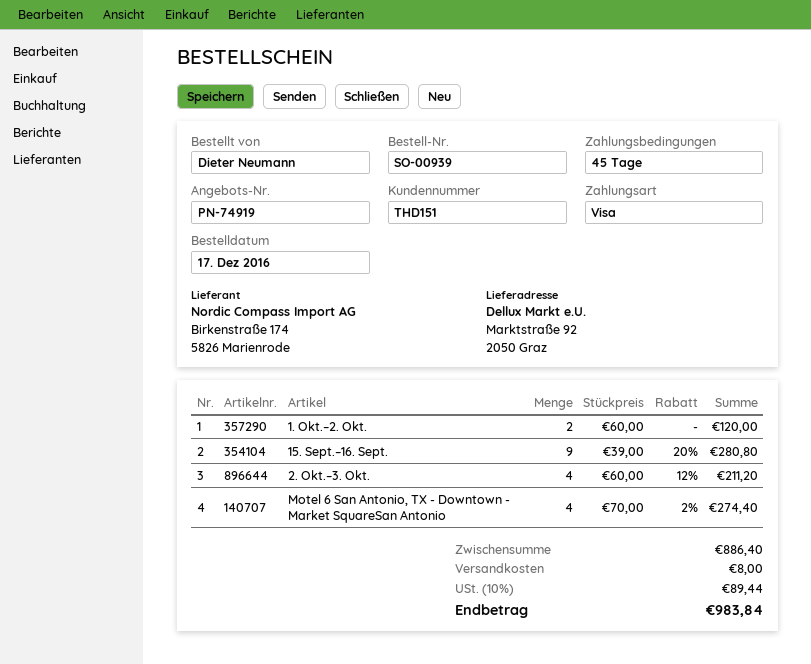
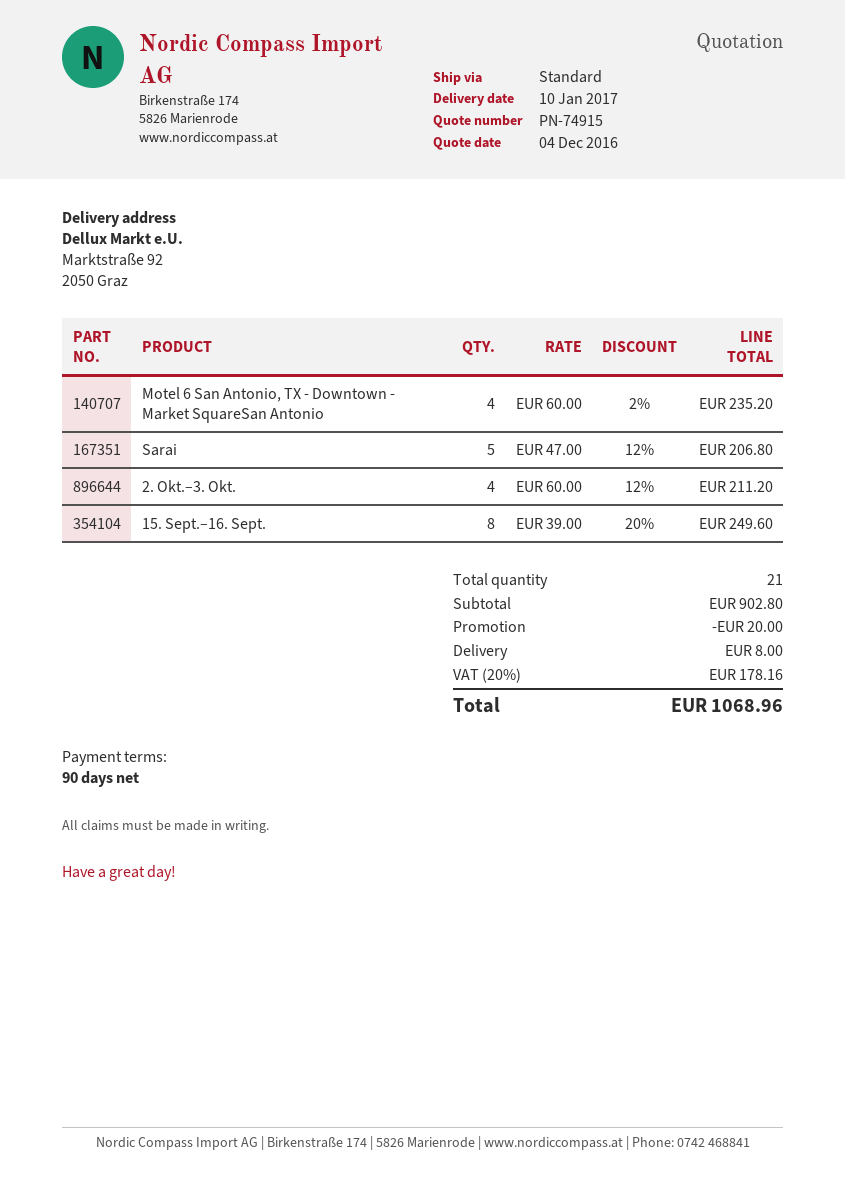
quote number: PN-74919 -> PN-74915
payment terms: 45 days -> 90 days
1. Okt.–2. Okt.: 2 x 60.00 = 120.00 -> none
15. Sept.–16. Sept.: 9 x 39.00 - 20% = 280.80 -> 8 x 39.00 - 20% = 249.60
Motel 6 San Antonio, TX - Downtown - Market SquareSan Antonio: 4 x 70.00 - 2% = 274.40 -> 4 x 60.00 - 2% = 235.20
Sarai: none -> 5 x 47.00 - 12% = 206.80
subtotal: 886.40 -> 902.80
discount: none -> 20.00
tax: 10% = 89.44 -> 20% = 178.16
total: 983.84 -> 1068.96

